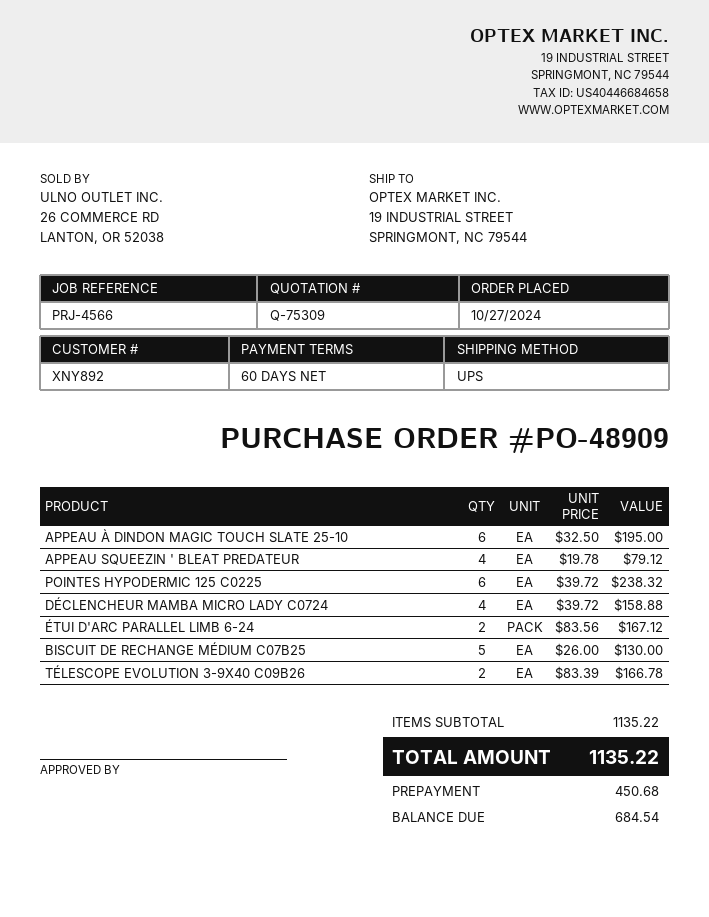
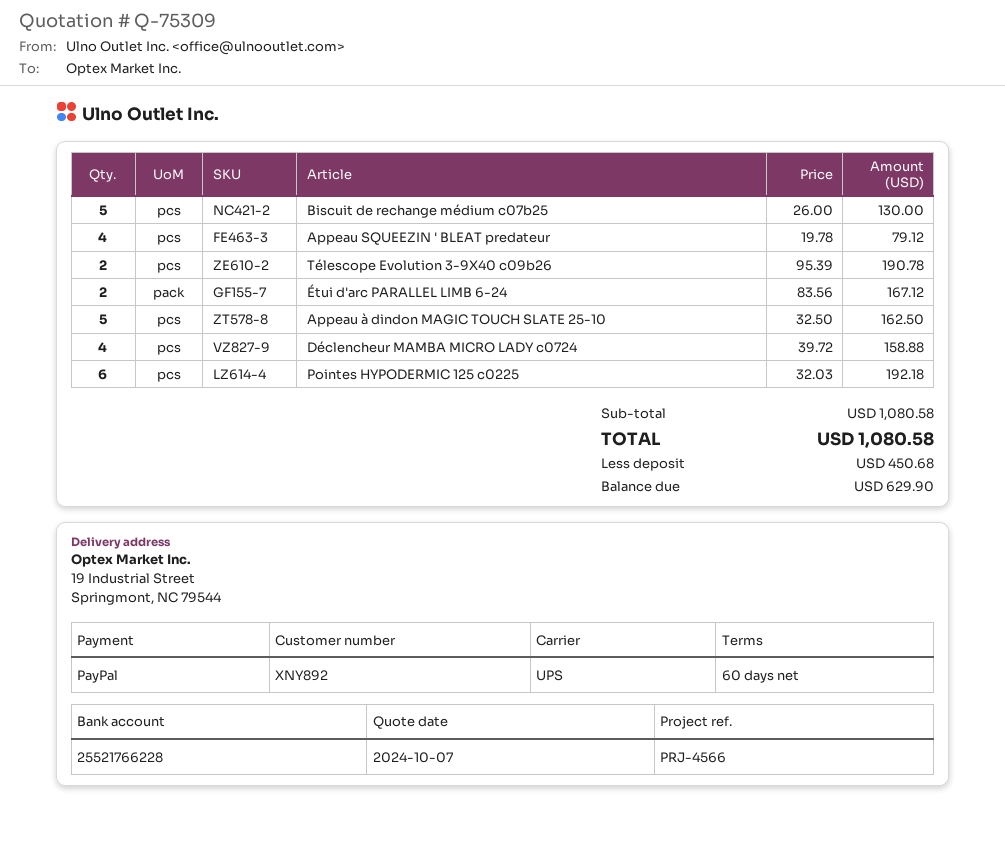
APPEAU À DINDON MAGIC TOUCH SLATE 25-10: 6 x 32.50 = 195.00 -> 5 x 32.50 = 162.50
POINTES HYPODERMIC 125 C0225: 6 x 39.72 = 238.32 -> 6 x 32.03 = 192.18
TÉLESCOPE EVOLUTION 3-9X40 C09B26: 2 x 83.39 = 166.78 -> 2 x 95.39 = 190.78
subtotal: 1135.22 -> 1080.58
total: 1135.22 -> 1080.58
balance: 684.54 -> 629.90

